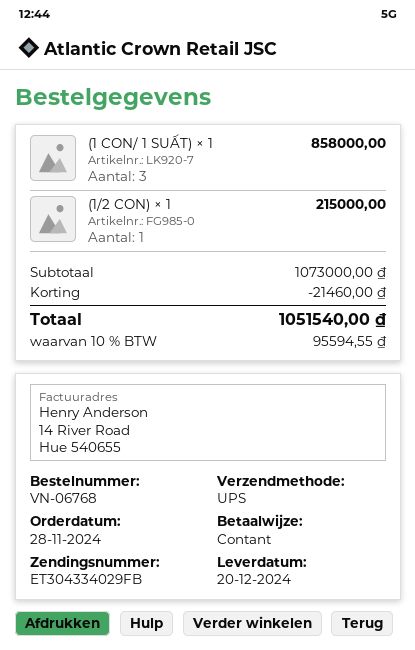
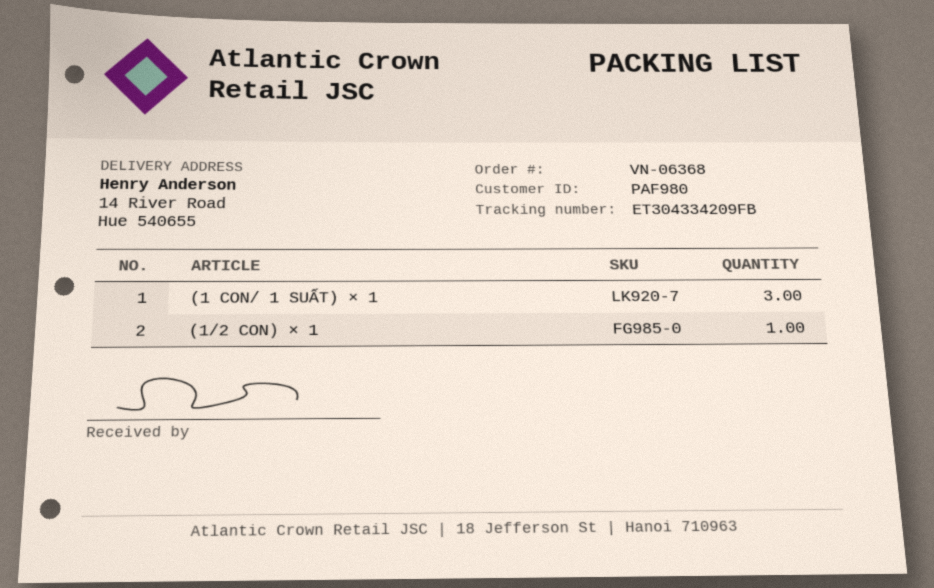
order number: VN-06768 -> VN-06368
tracking number: ET304334029FB -> ET304334209FB

